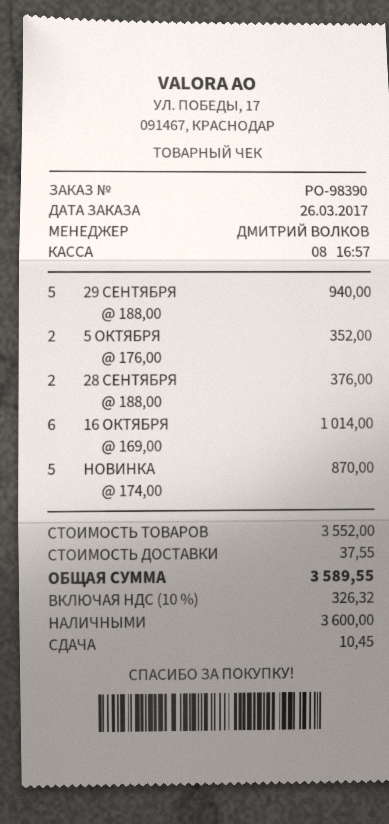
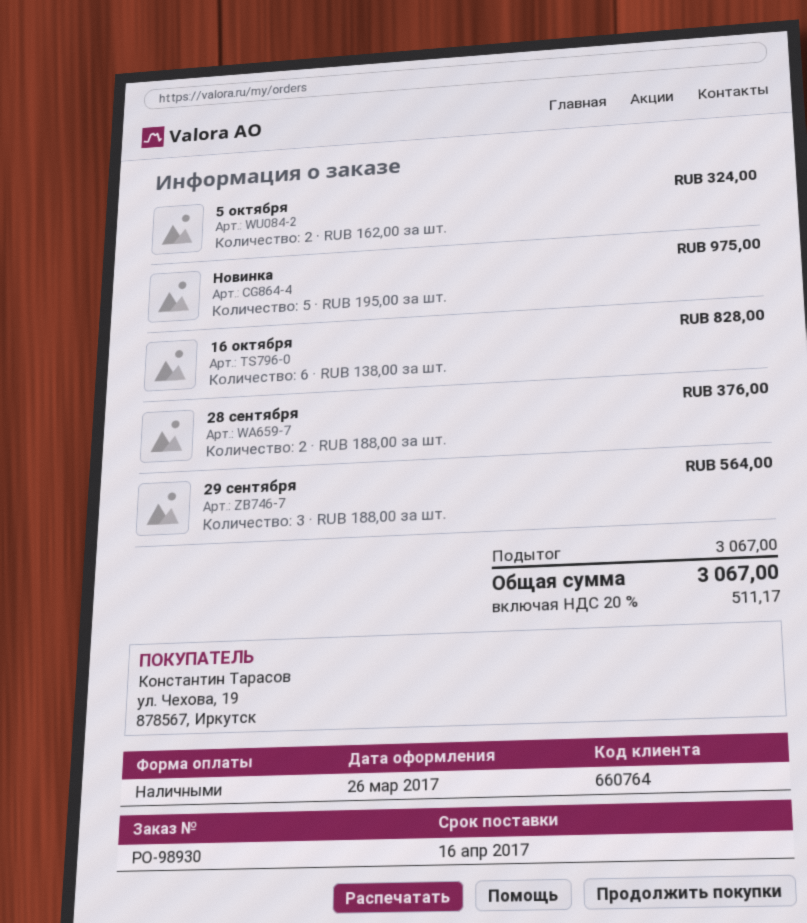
order number: PO-98390 -> PO-98930
29 СЕНТЯБРЯ: 5 x 188.00 = 940.00 -> 3 x 188.00 = 564.00
5 ОКТЯБРЯ: 2 x 176.00 = 352.00 -> 2 x 162.00 = 324.00
16 ОКТЯБРЯ: 6 x 169.00 = 1014.00 -> 6 x 138.00 = 828.00
НОВИНКА: 5 x 174.00 = 870.00 -> 5 x 195.00 = 975.00
subtotal: 3552.00 -> 3067.00
shipping: 37.55 -> none
tax: 10% = 326.32 -> 20% = 511.17
total: 3589.55 -> 3067.00

